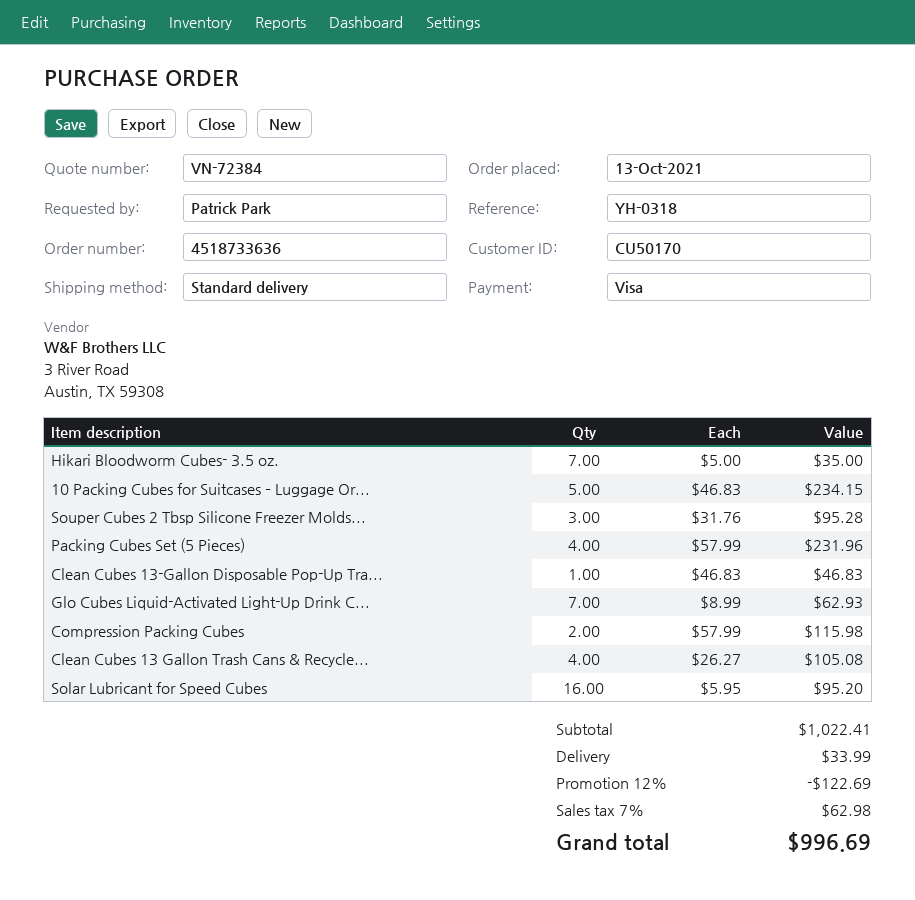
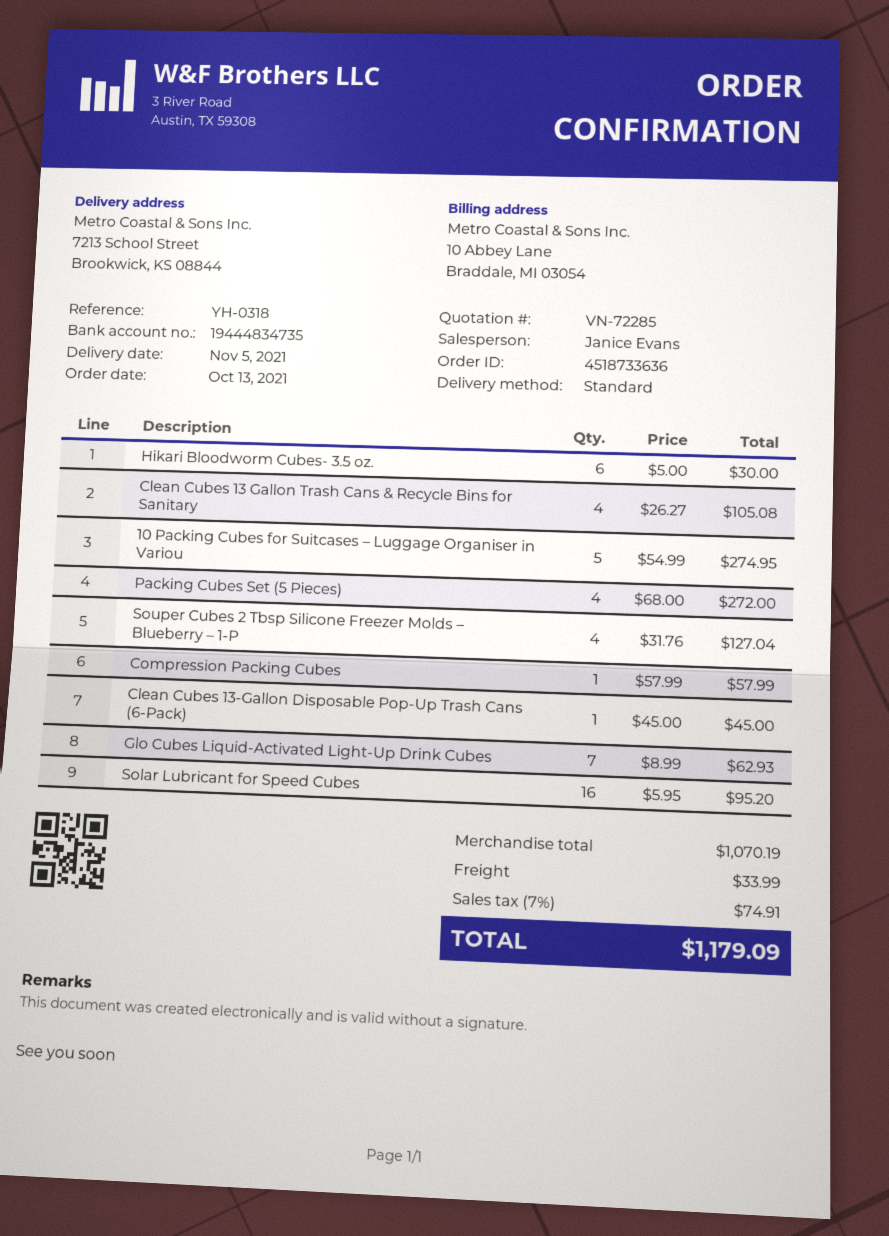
quote number: VN-72384 -> VN-72285
Hikari Bloodworm Cubes- 3.5 oz.: 7 x 5.00 = 35.00 -> 6 x 5.00 = 30.00
10 Packing Cubes for Suitcases – Luggage Or...: 5 x 46.83 = 234.15 -> 5 x 54.99 = 274.95
Souper Cubes 2 Tbsp Silicone Freezer Molds...: 3 x 31.76 = 95.28 -> 4 x 31.76 = 127.04
Packing Cubes Set (5 Pieces): 4 x 57.99 = 231.96 -> 4 x 68.00 = 272.00
Clean Cubes 13-Gallon Disposable Pop-Up Tra...: 1 x 46.83 = 46.83 -> 1 x 45.00 = 45.00
Compression Packing Cubes: 2 x 57.99 = 115.98 -> 1 x 57.99 = 57.99
subtotal: 1022.41 -> 1070.19
discount: 12% = 122.69 -> none
tax: 7% = 62.98 -> 7% = 74.91
total: 996.69 -> 1179.09

